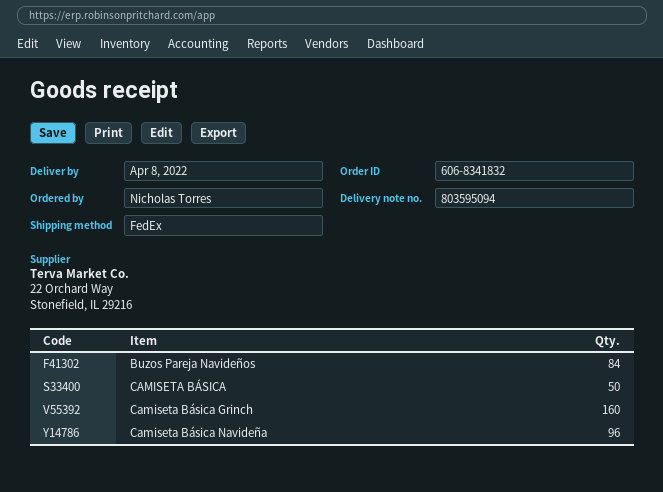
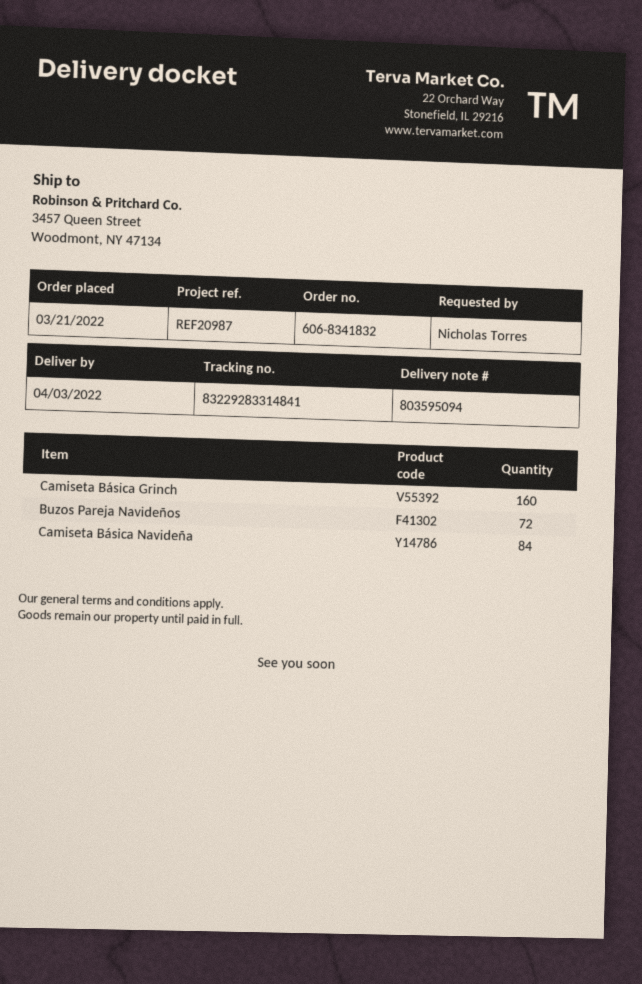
delivery date: 2022-04-08 -> 2022-04-03
Buzos Pareja Navideños: 84 -> 72
CAMISETA BÁSICA: 50 -> none
Camiseta Básica Navideña: 96 -> 84

